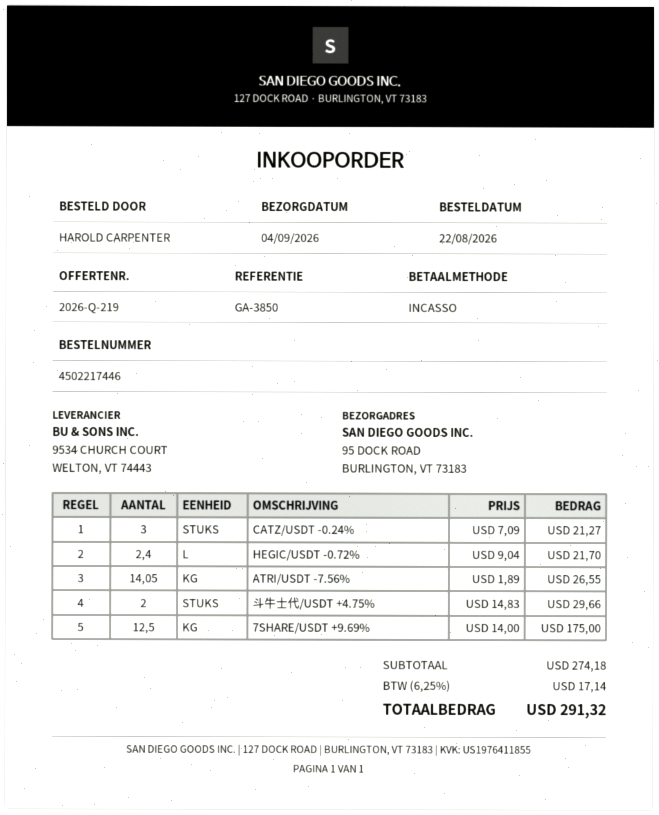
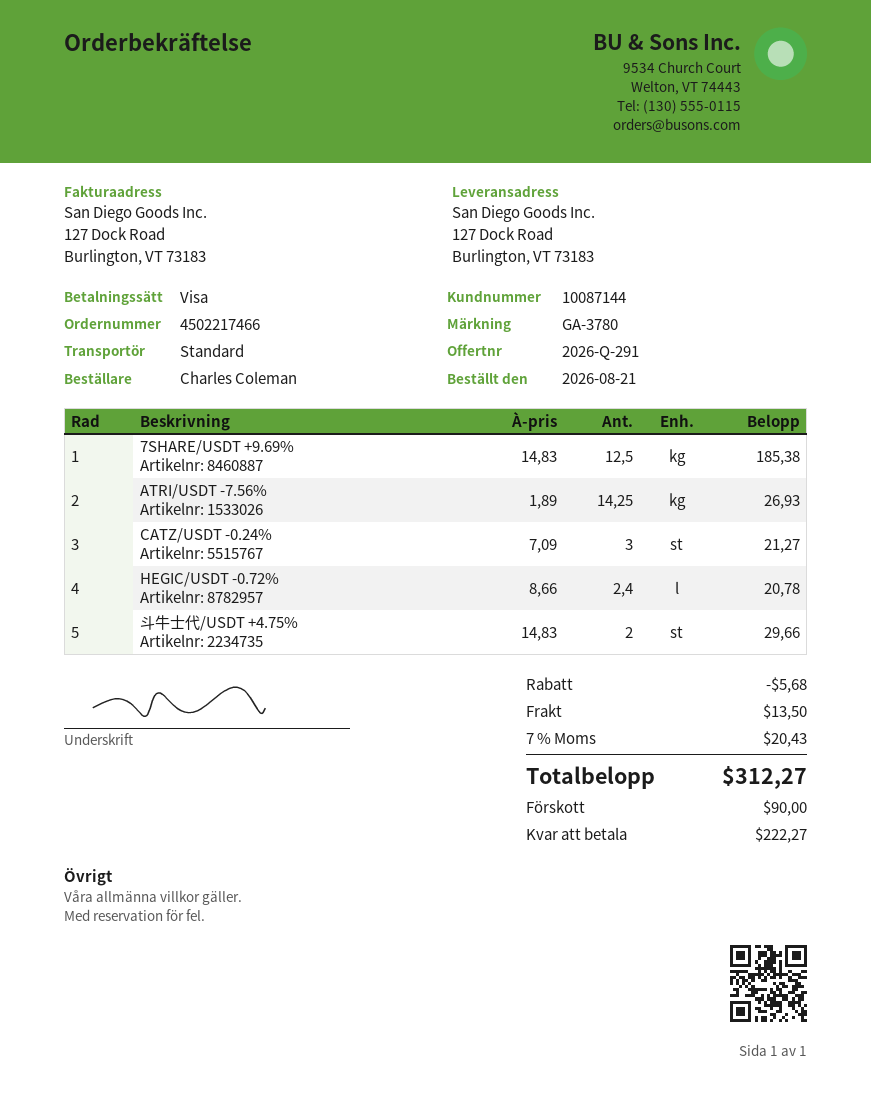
quote number: 2026-Q-219 -> 2026-Q-291
order number: 4502217446 -> 4502217466
order date: 2026-08-22 -> 2026-08-21
reference: GA-3850 -> GA-3780
ordered by: HAROLD CARPENTER -> Charles Coleman
payment method: direct debit -> Visa
ship to: 95 DOCK ROAD, BURLINGTON, VT 73183 -> 127 Dock Road, Burlington, VT 73183
HEGIC/USDT -0.72%: 2.4 x 9.04 = 21.70 -> 2.4 x 8.66 = 20.78
ATRI/USDT -7.56%: 14.05 x 1.89 = 26.55 -> 14.25 x 1.89 = 26.93
7SHARE/USDT +9.69%: 12.5 x 14.00 = 175.00 -> 12.5 x 14.83 = 185.38
discount: none -> 5.68
shipping: none -> 13.50
tax: 6.25% = 17.14 -> 7% = 20.43
total: 291.32 -> 312.27

